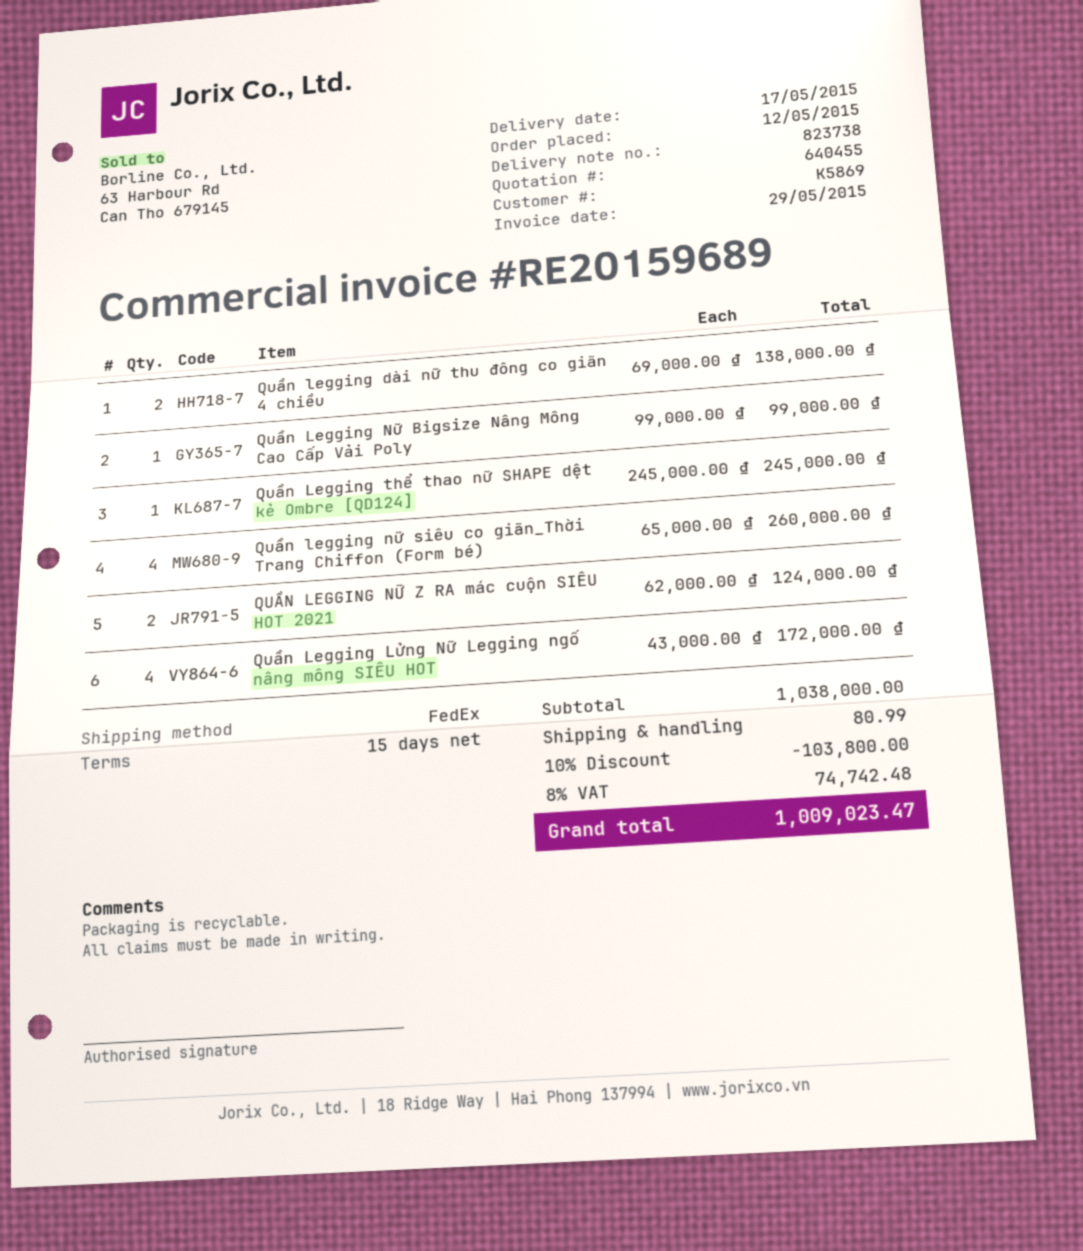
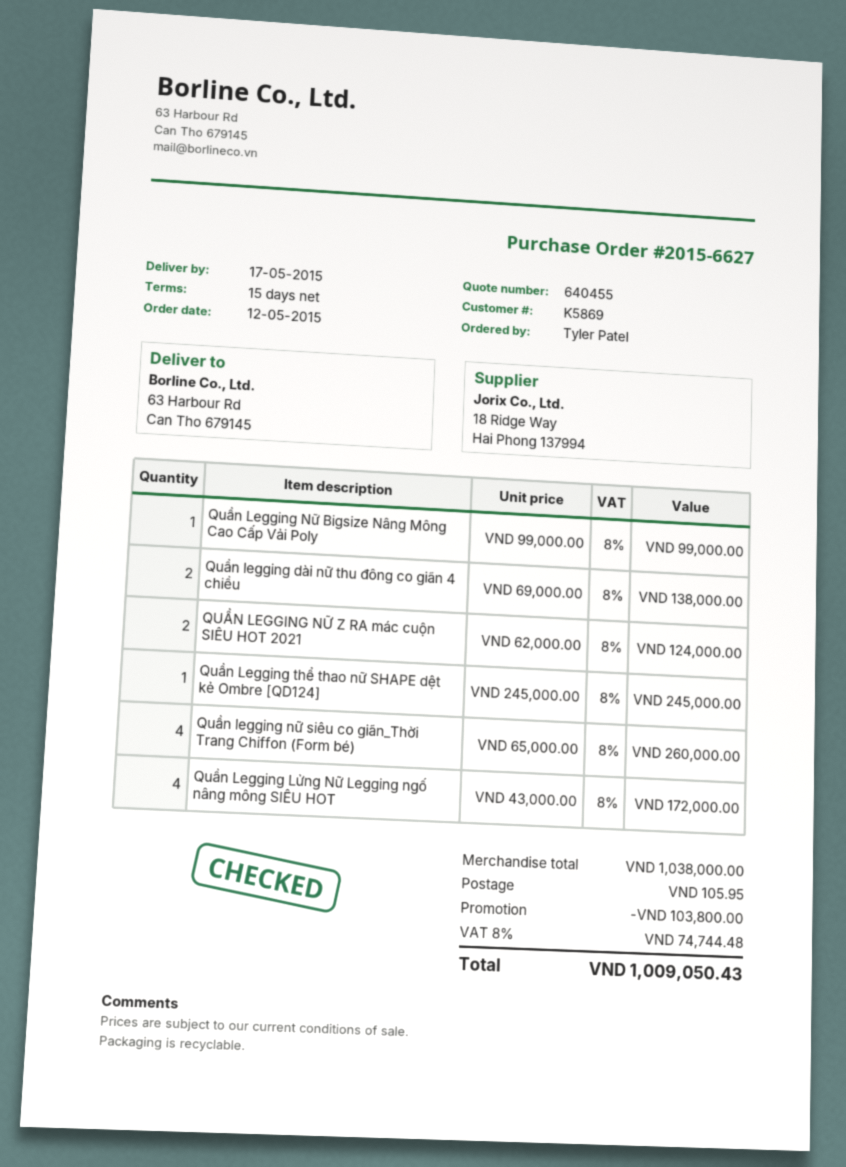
shipping: 80.99 -> 105.95
tax: 8% = 74742.48 -> 8% = 74744.48
total: 1009023.47 -> 1009050.43

